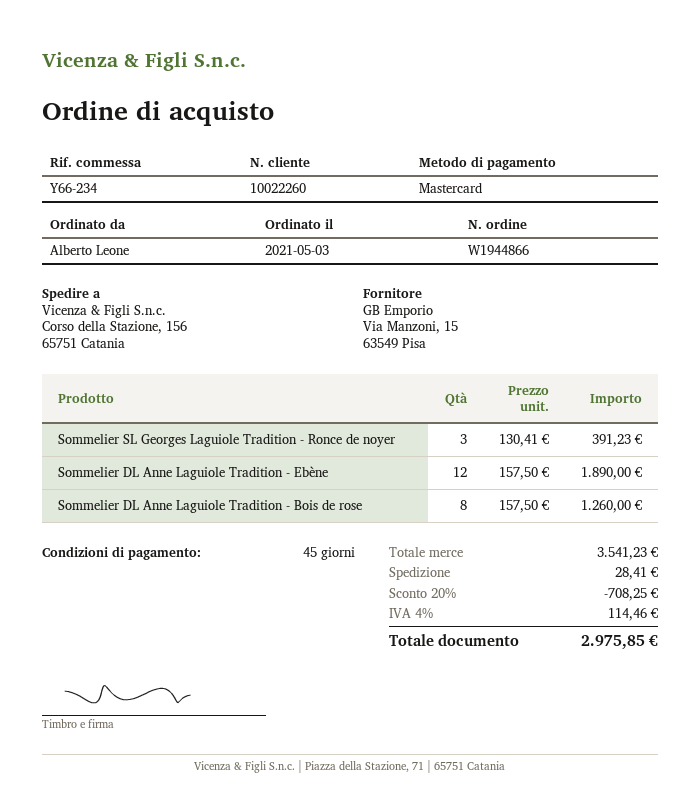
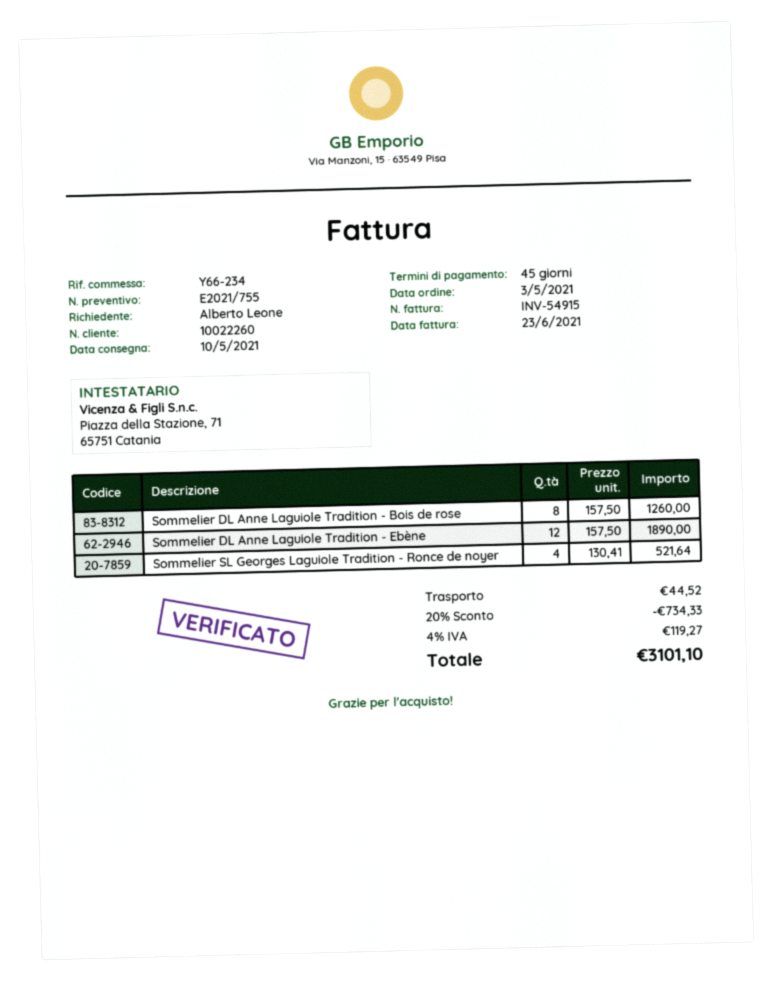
Sommelier SL Georges Laguiole Tradition - Ronce de noyer: 3 x 130.41 = 391.23 -> 4 x 130.41 = 521.64
discount: 20% = 708.25 -> 20% = 734.33
shipping: 28.41 -> 44.52
tax: 4% = 114.46 -> 4% = 119.27
total: 2975.85 -> 3101.10

